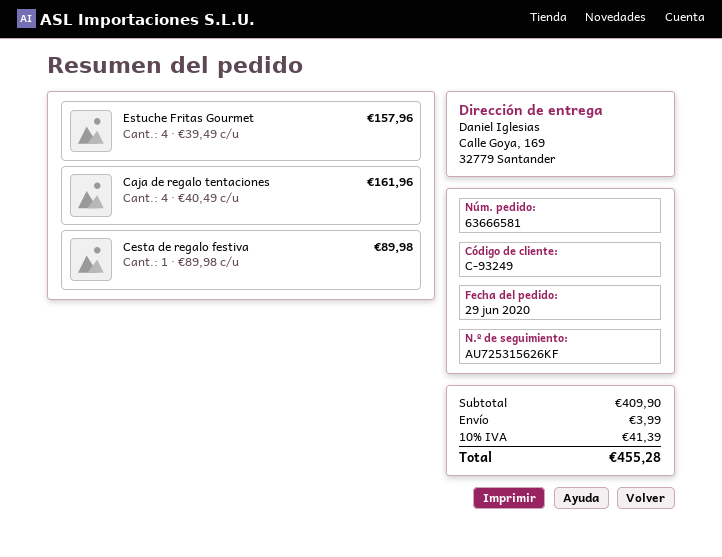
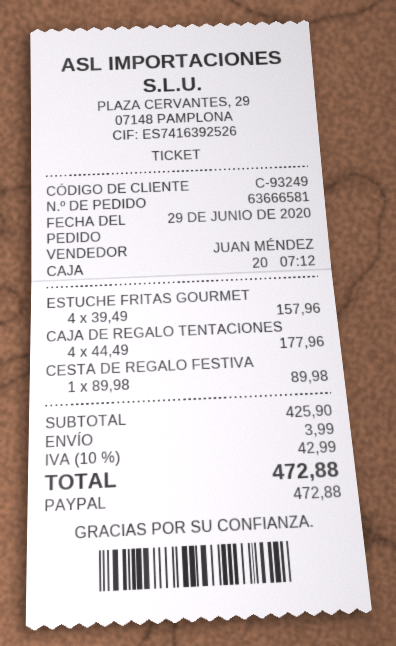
Caja de regalo tentaciones: 4 x 40.49 = 161.96 -> 4 x 44.49 = 177.96
subtotal: 409.90 -> 425.90
tax: 10% = 41.39 -> 10% = 42.99
total: 455.28 -> 472.88

